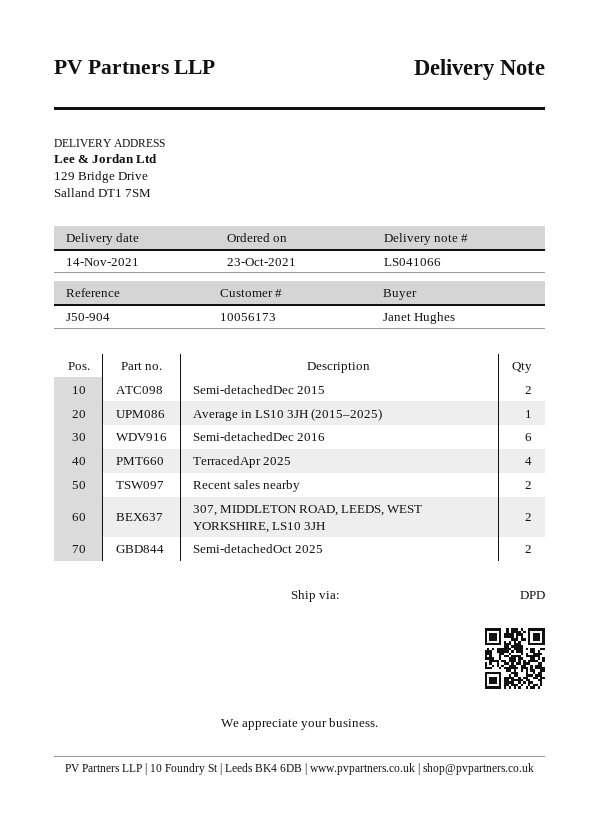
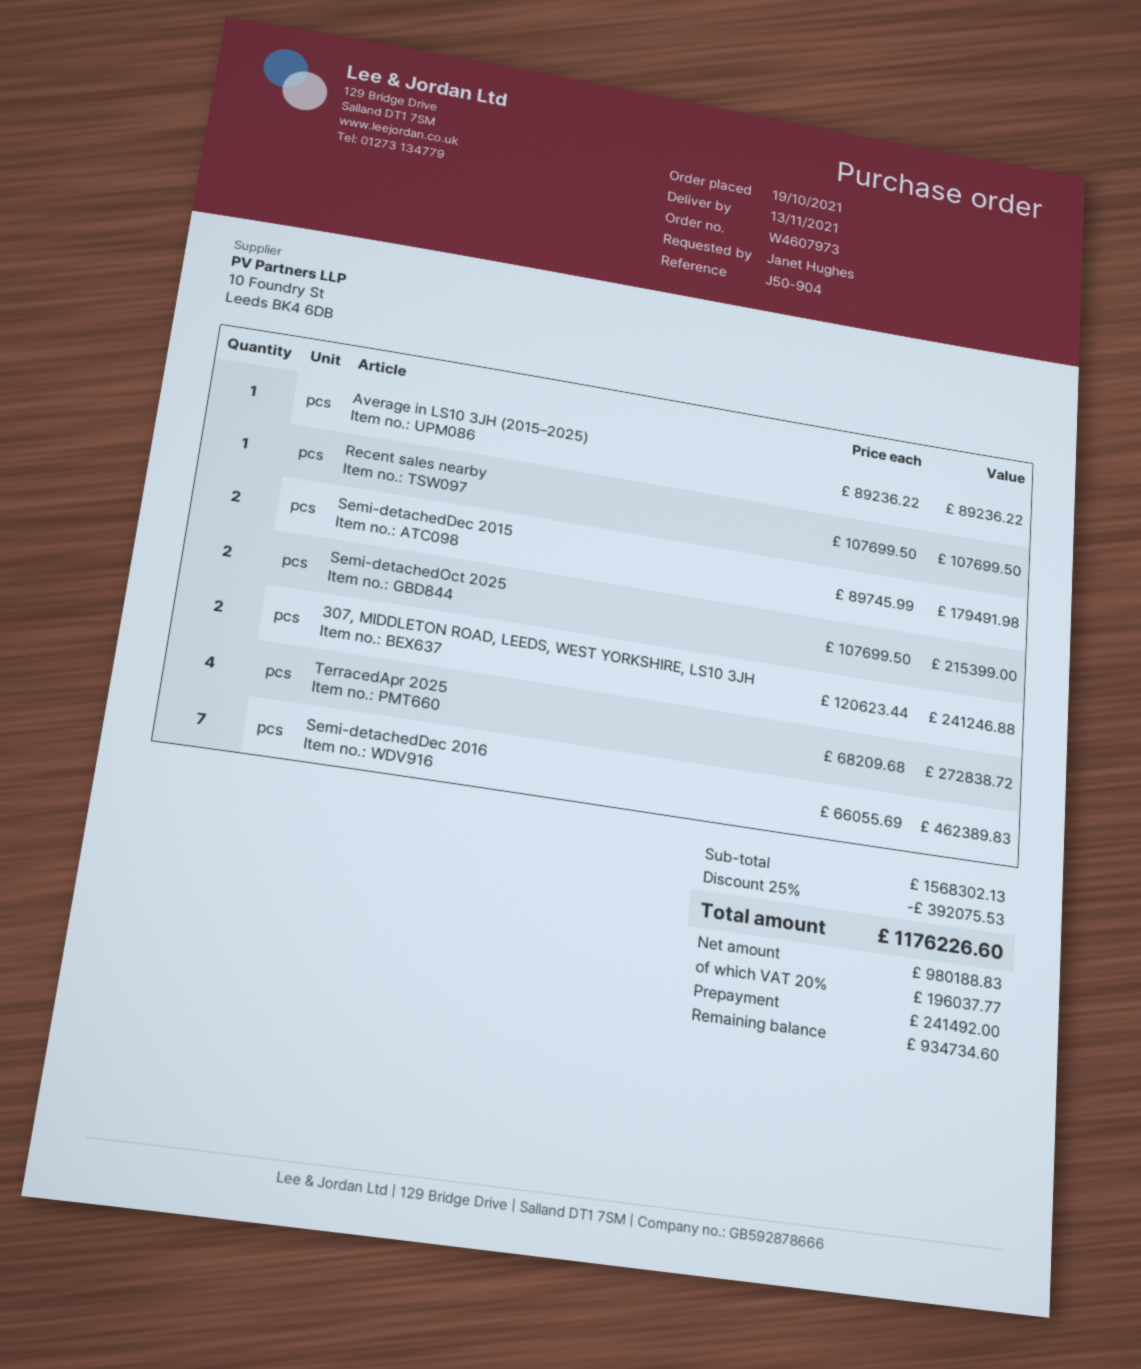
order date: 2021-10-23 -> 2021-10-19
delivery date: 2021-11-14 -> 2021-11-13
Semi-detachedDec 2016: 6 -> 7
Recent sales nearby: 2 -> 1

